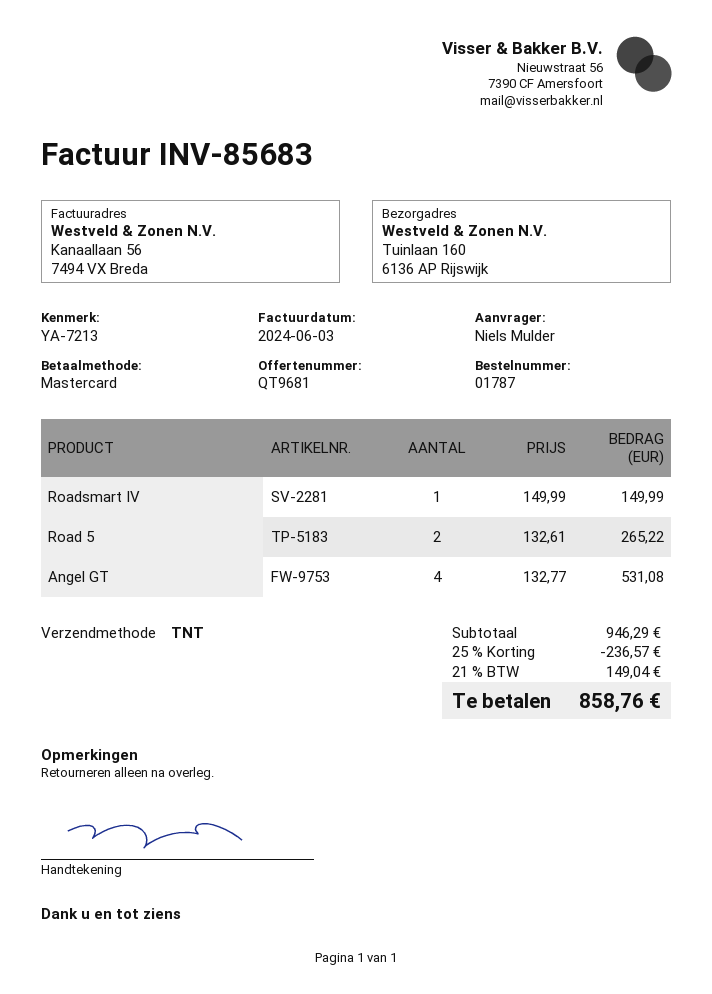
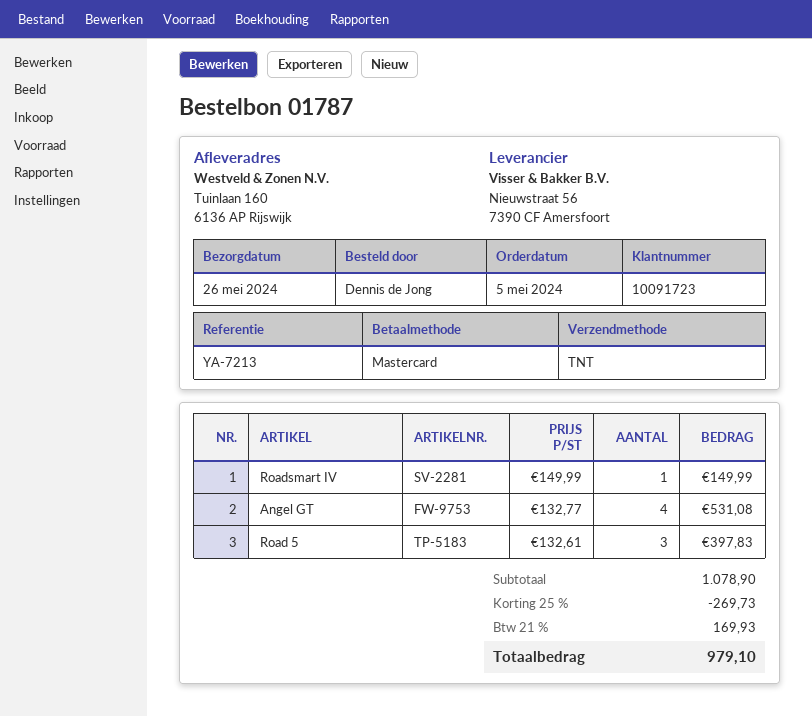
ordered by: Niels Mulder -> Dennis de Jong
Road 5: 2 x 132.61 = 265.22 -> 3 x 132.61 = 397.83
subtotal: 946.29 -> 1078.90
discount: 25% = 236.57 -> 25% = 269.73
tax: 21% = 149.04 -> 21% = 169.93
total: 858.76 -> 979.10

